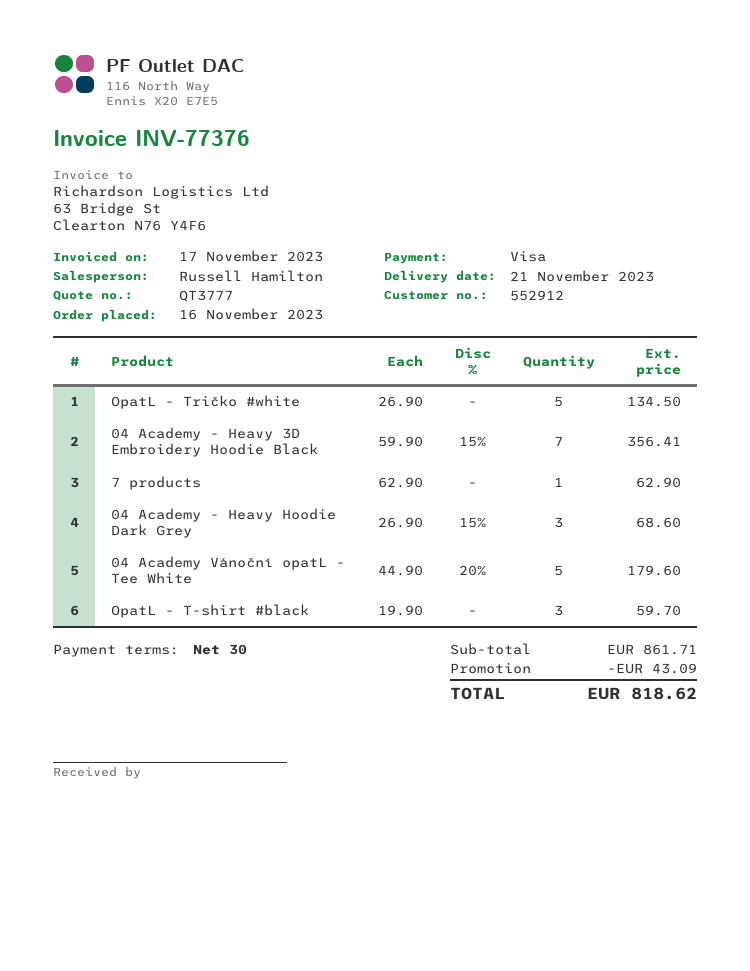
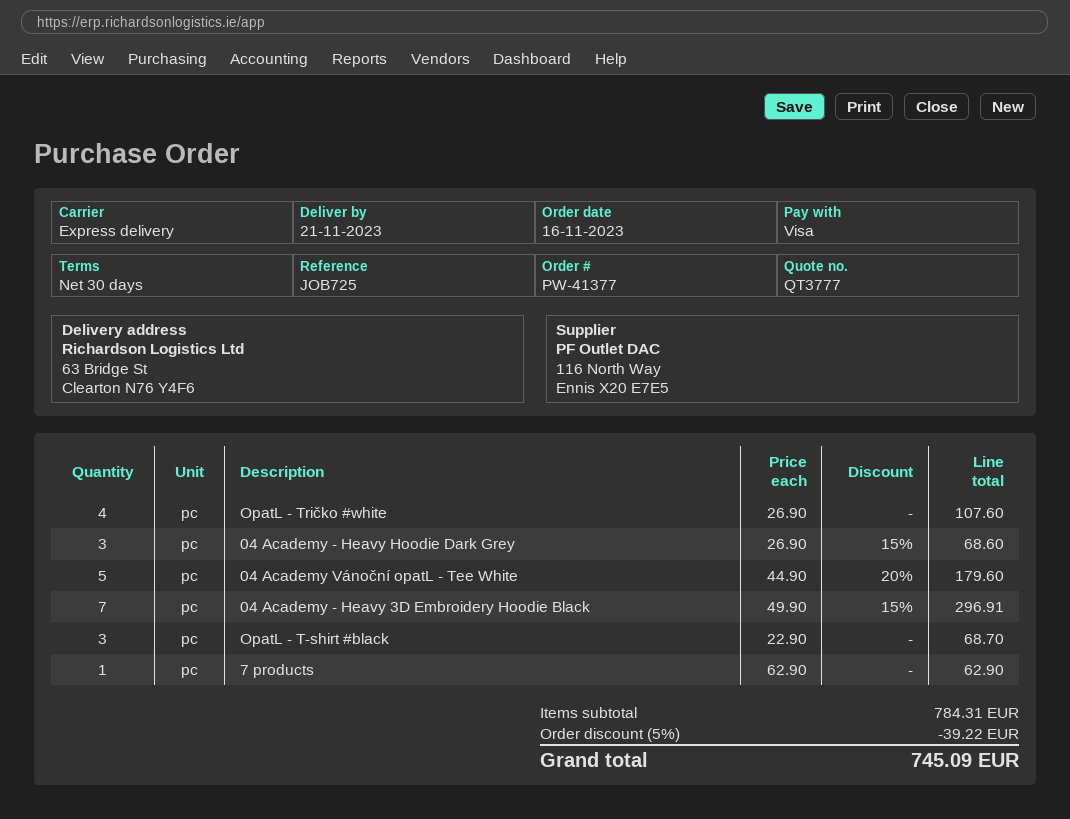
OpatL - Tričko #white: 5 x 26.90 = 134.50 -> 4 x 26.90 = 107.60
04 Academy - Heavy 3D Embroidery Hoodie Black: 7 x 59.90 - 15% = 356.41 -> 7 x 49.90 - 15% = 296.91
OpatL - T-shirt #black: 3 x 19.90 = 59.70 -> 3 x 22.90 = 68.70
subtotal: 861.71 -> 784.31
discount: 43.09 -> 39.22
total: 818.62 -> 745.09

